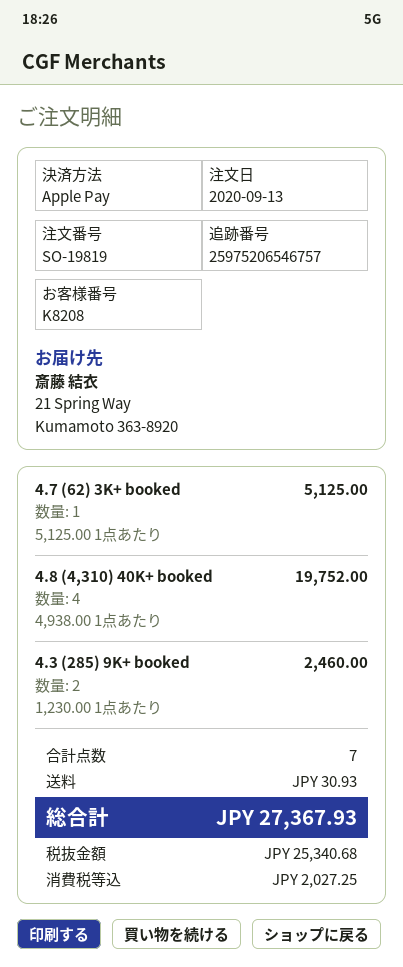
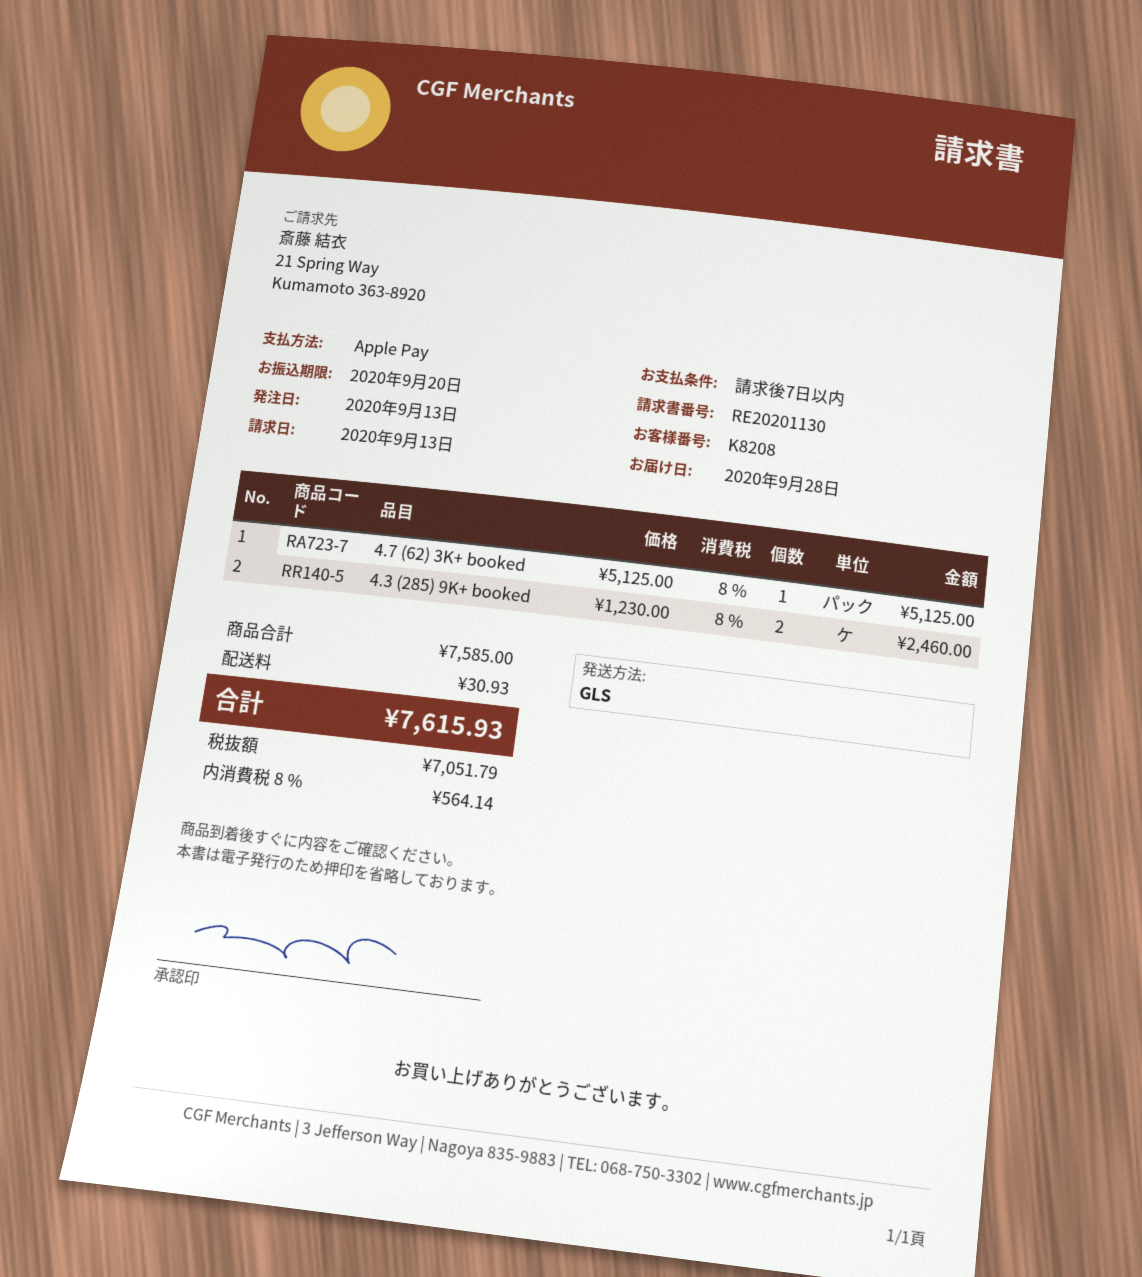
4.8 (4,310) 40K+ booked: 4 x 4938.00 = 19752.00 -> none
net: 25340.68 -> 7051.79
tax: 2027.25 -> 564.14
total: 27367.93 -> 7615.93

